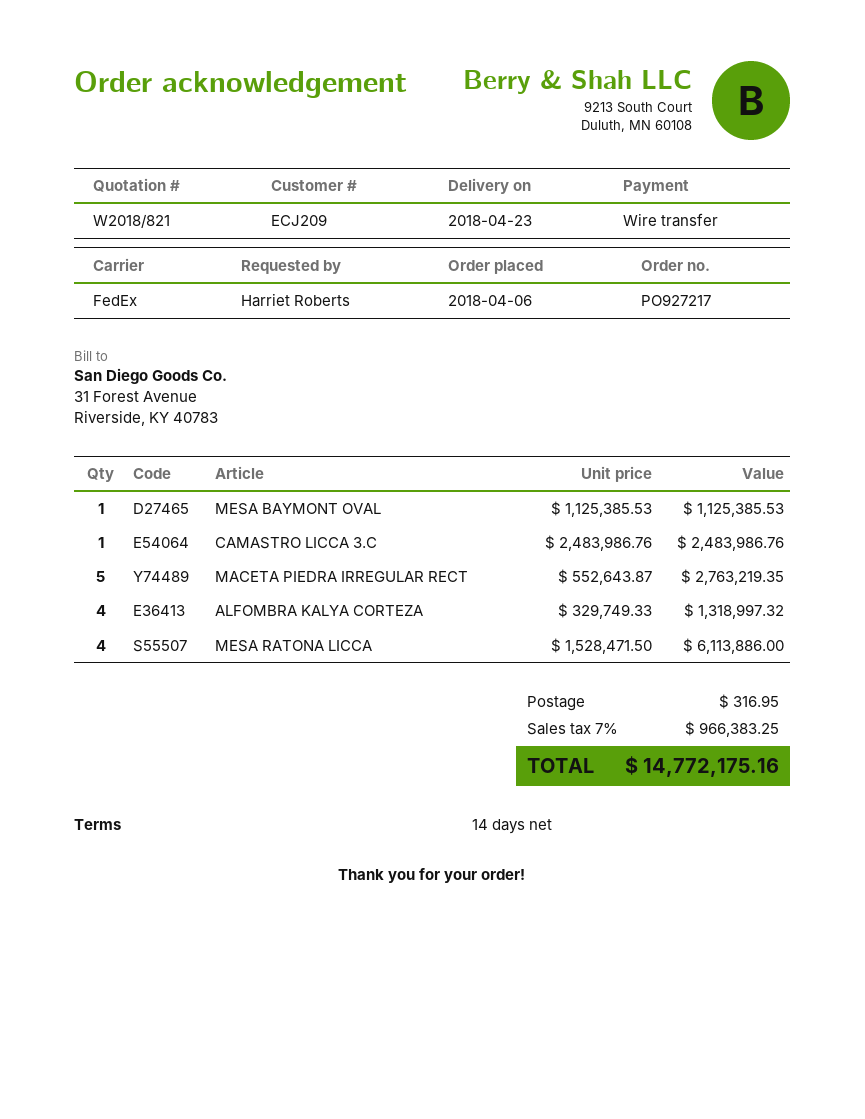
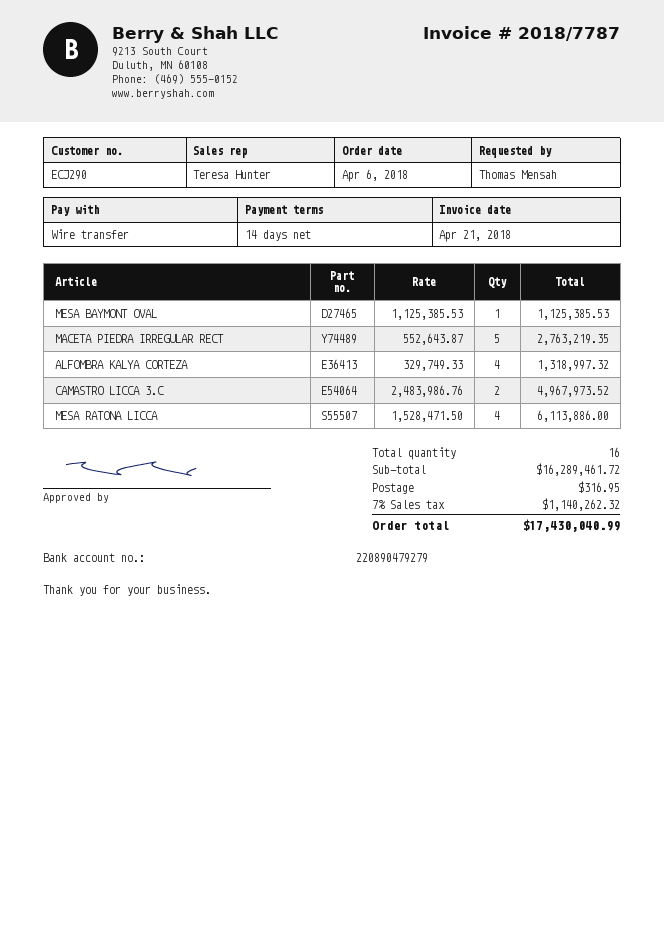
customer number: ECJ209 -> ECJ290
ordered by: Harriet Roberts -> Thomas Mensah
CAMASTRO LICCA 3.C: 1 x 2483986.76 = 2483986.76 -> 2 x 2483986.76 = 4967973.52
tax: 7% = 966383.25 -> 7% = 1140262.32
total: 14772175.16 -> 17430040.99

